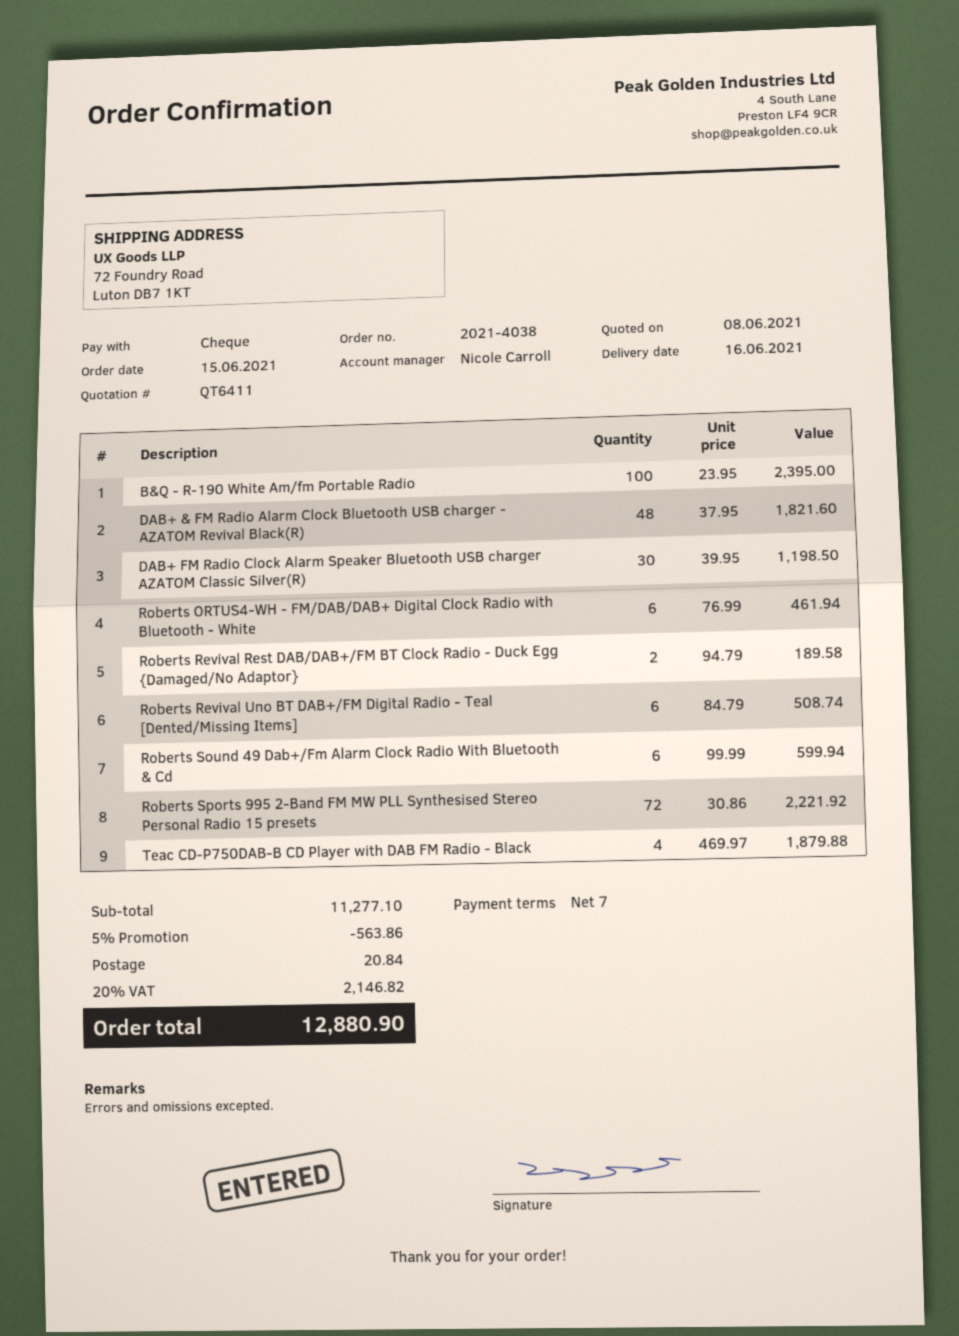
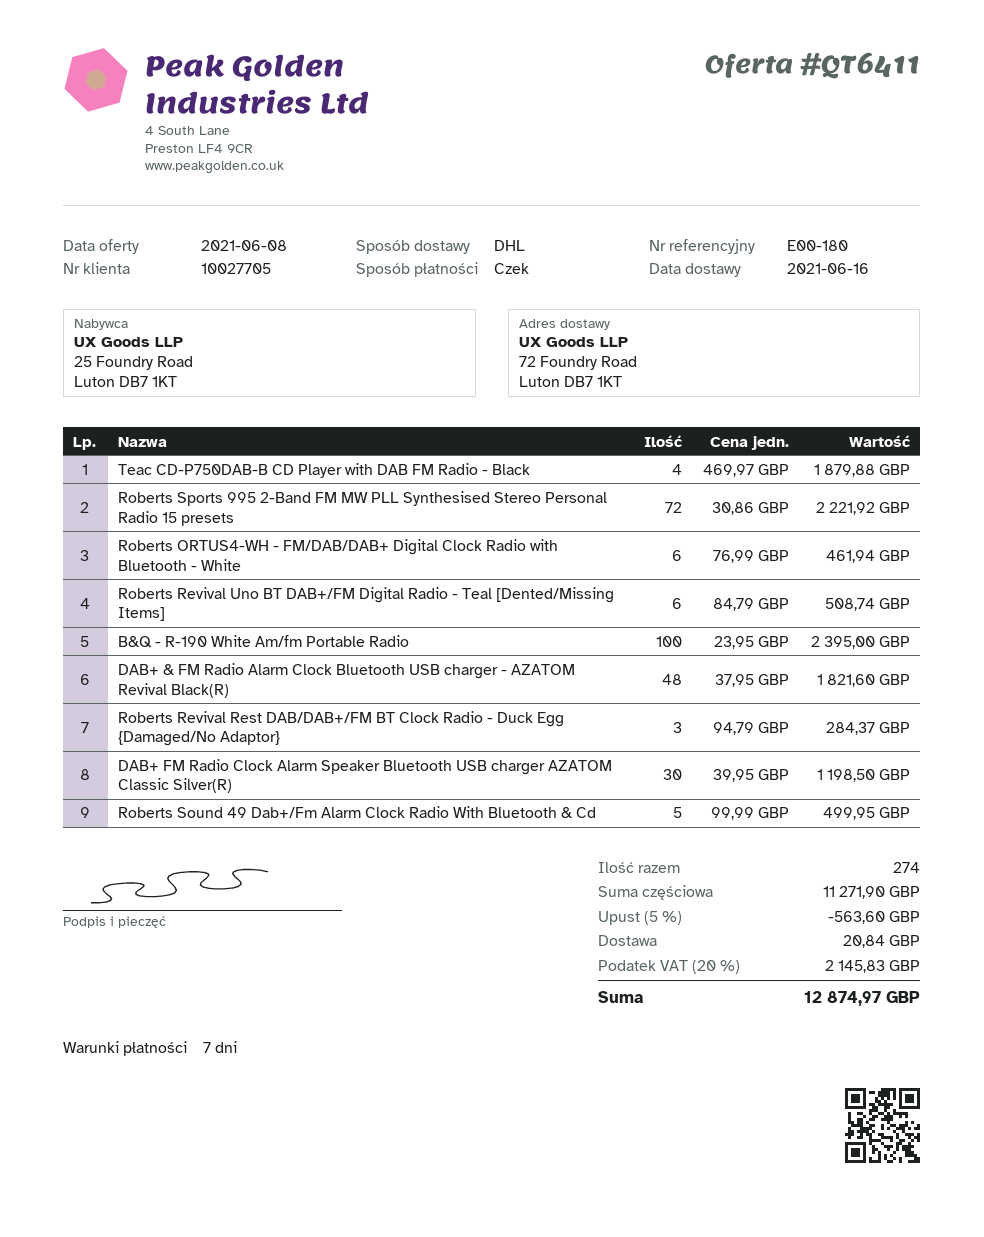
Roberts Revival Rest DAB/DAB+/FM BT Clock Radio - Duck Egg {Damaged/No Adaptor}: 2 x 94.79 = 189.58 -> 3 x 94.79 = 284.37
Roberts Sound 49 Dab+/Fm Alarm Clock Radio With Bluetooth & Cd: 6 x 99.99 = 599.94 -> 5 x 99.99 = 499.95
subtotal: 11277.10 -> 11271.90
discount: 5% = 563.86 -> 5% = 563.60
tax: 20% = 2146.82 -> 20% = 2145.83
total: 12880.90 -> 12874.97

